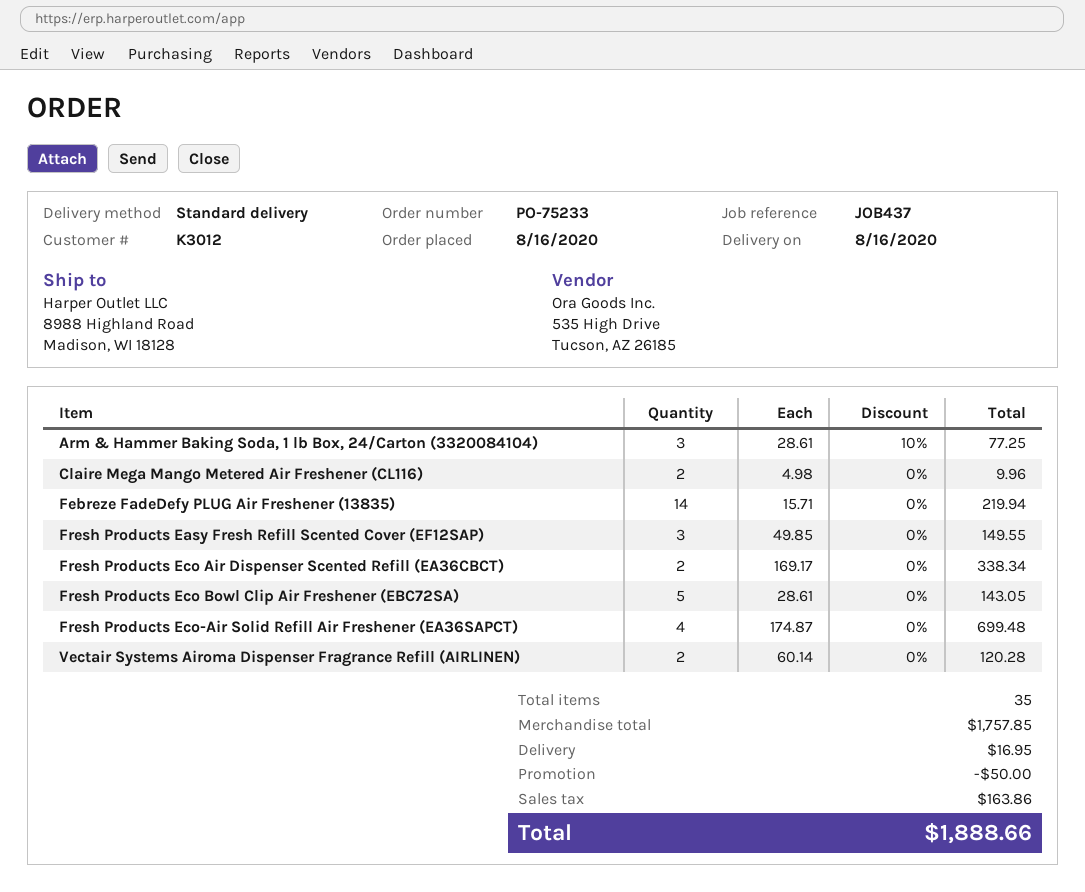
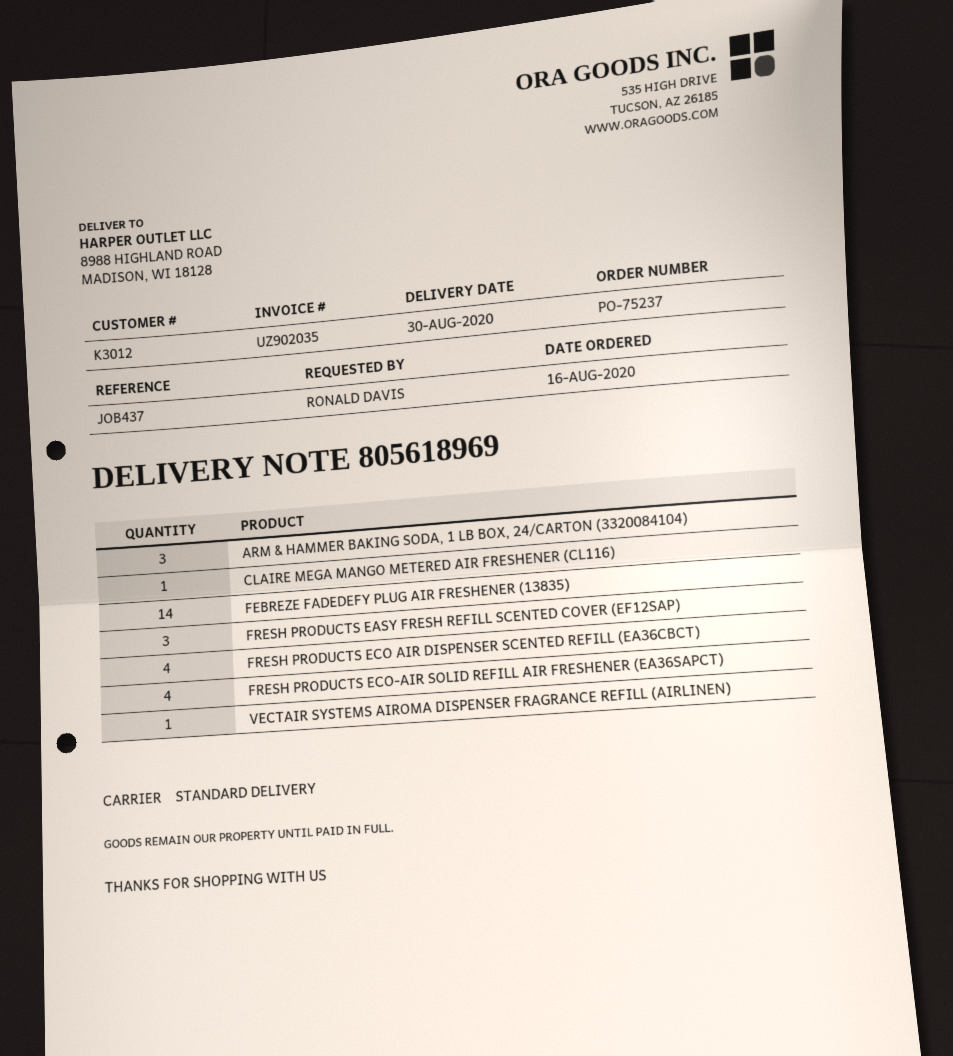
order number: PO-75233 -> PO-75237
delivery date: 2020-08-16 -> 2020-08-30
Claire Mega Mango Metered Air Freshener (CL116): 2 -> 1
Fresh Products Eco Air Dispenser Scented Refill (EA36CBCT): 2 -> 4
Fresh Products Eco Bowl Clip Air Freshener (EBC72SA): 5 -> none
Vectair Systems Airoma Dispenser Fragrance Refill (AIRLINEN): 2 -> 1

